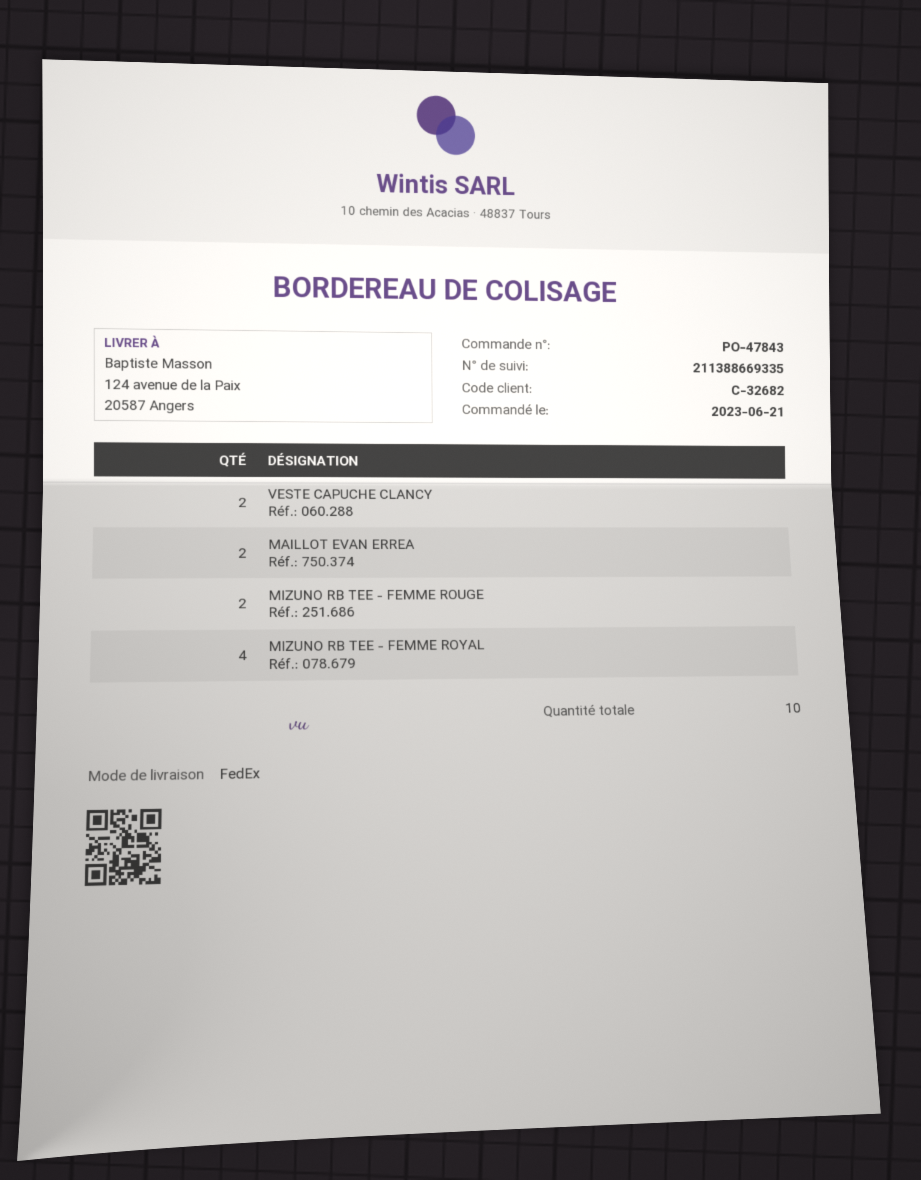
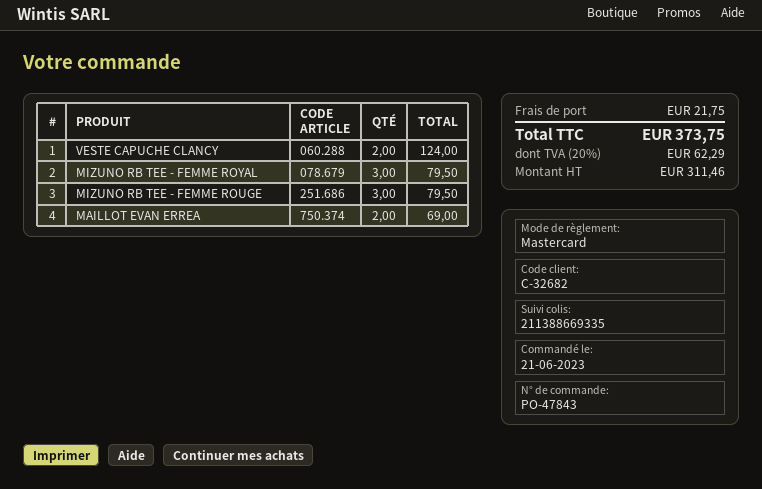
MIZUNO RB TEE - FEMME ROUGE: 2 -> 3
MIZUNO RB TEE - FEMME ROYAL: 4 -> 3

